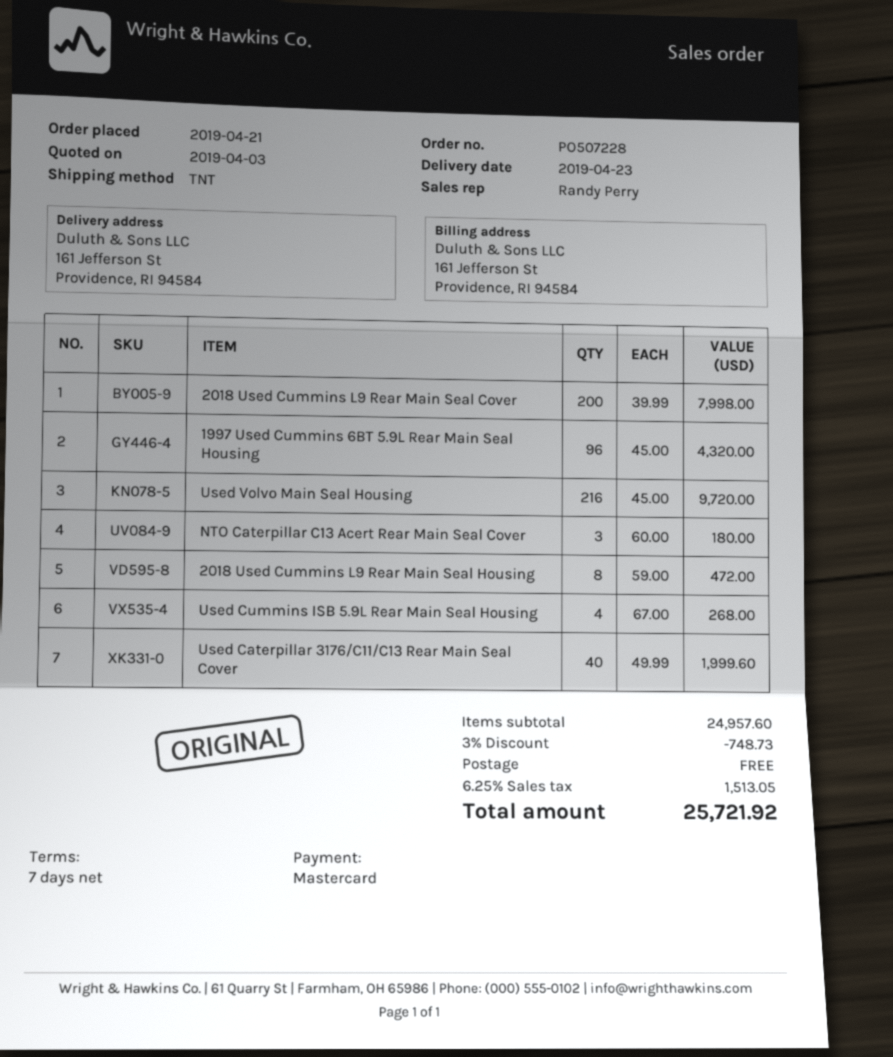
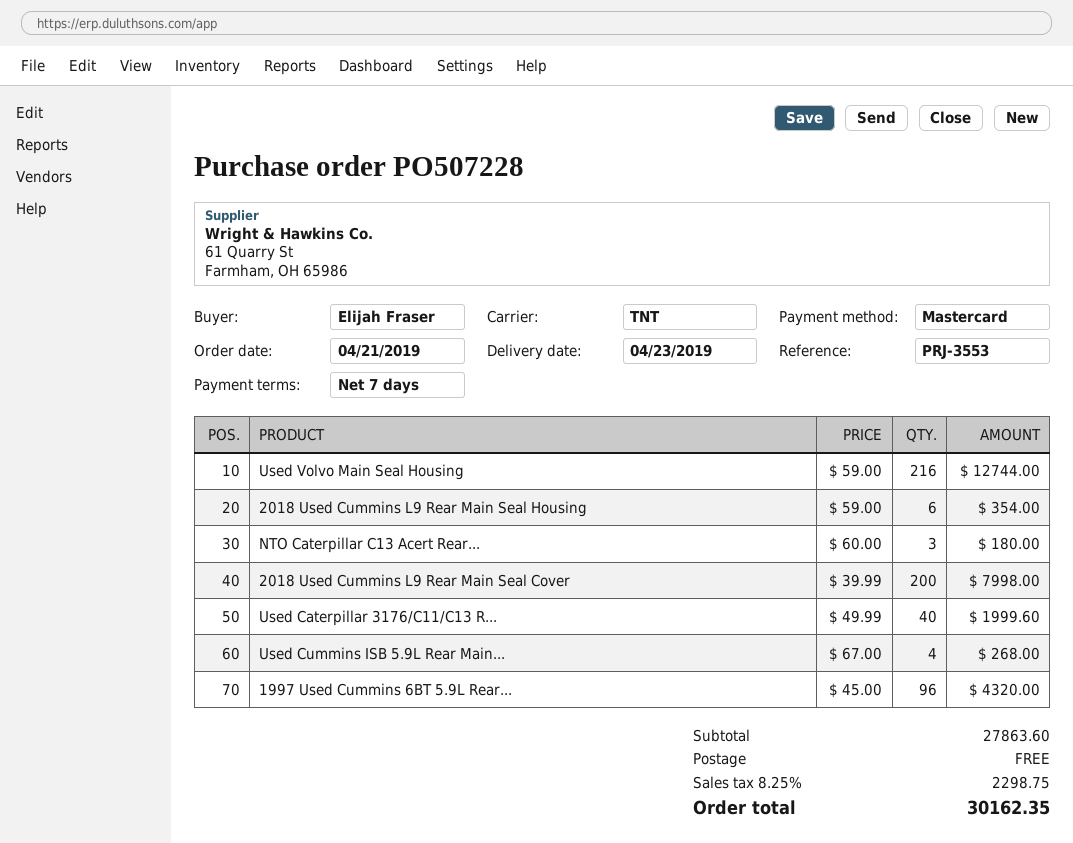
Used Volvo Main Seal Housing: 216 x 45.00 = 9720.00 -> 216 x 59.00 = 12744.00
2018 Used Cummins L9 Rear Main Seal Housing: 8 x 59.00 = 472.00 -> 6 x 59.00 = 354.00
subtotal: 24957.60 -> 27863.60
discount: 3% = 748.73 -> none
tax: 6.25% = 1513.05 -> 8.25% = 2298.75
total: 25721.92 -> 30162.35

